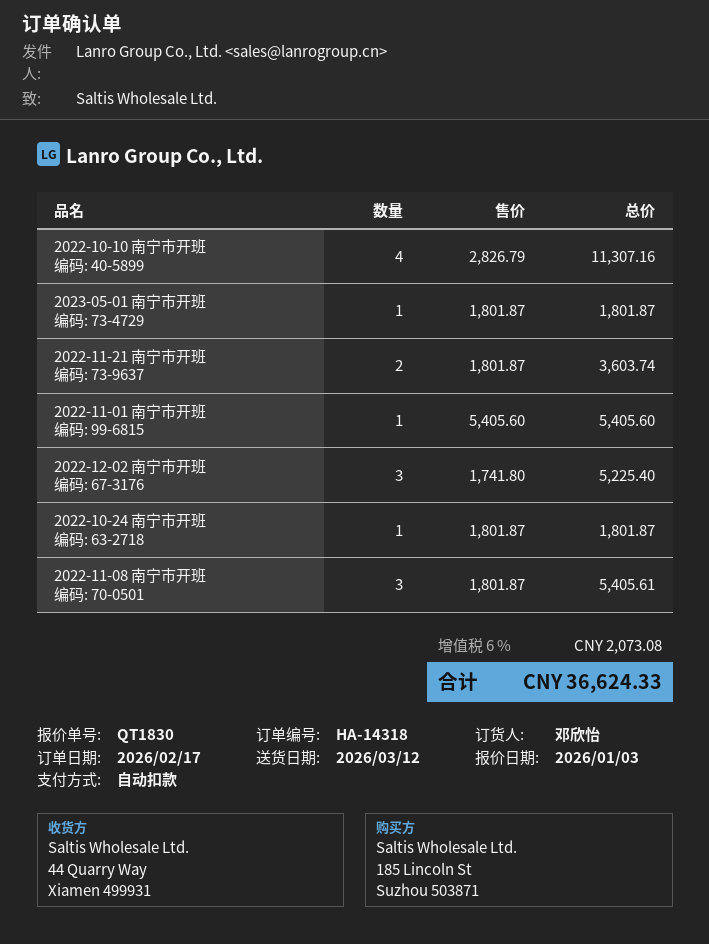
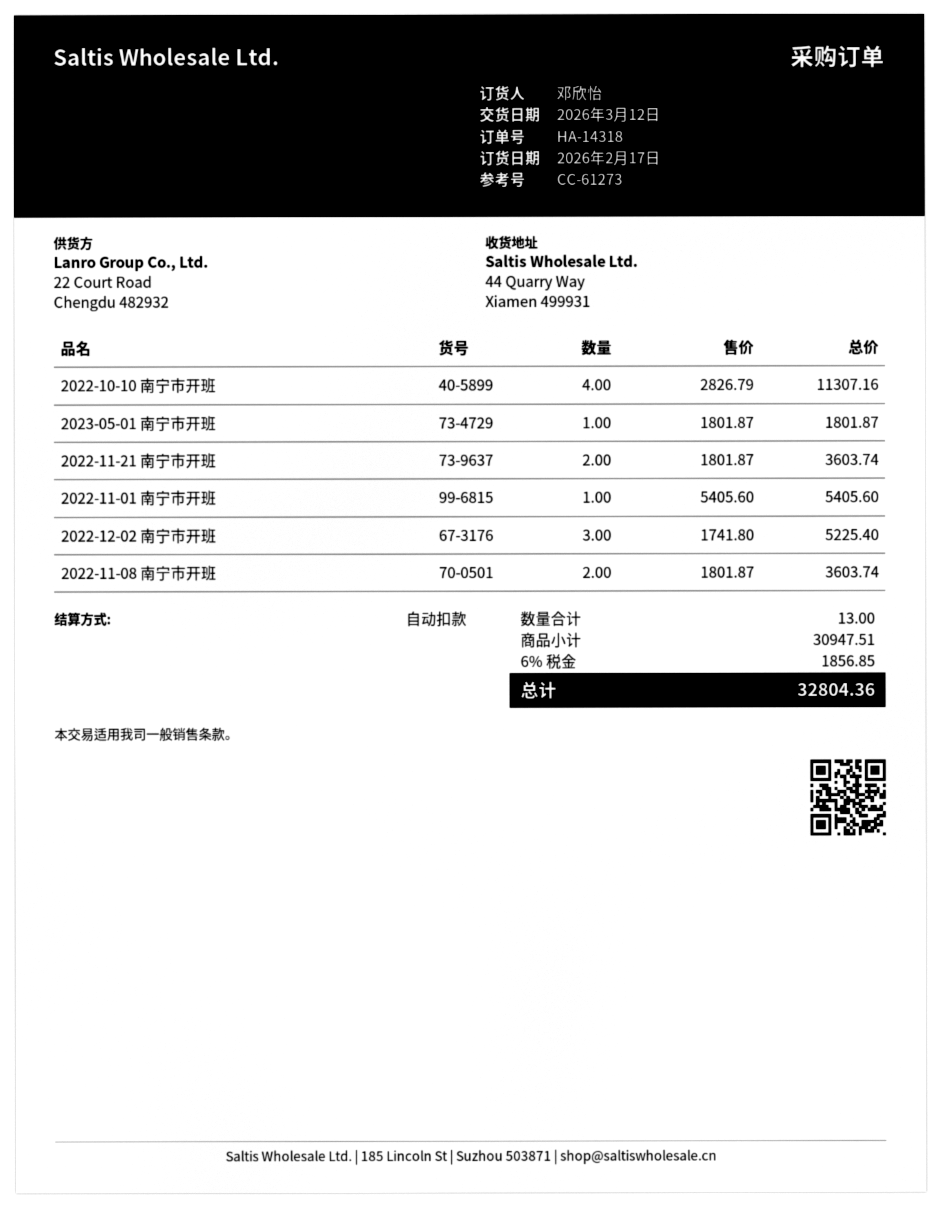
2022-10-24 南宁市开班: 1 x 1801.87 = 1801.87 -> none
2022-11-08 南宁市开班: 3 x 1801.87 = 5405.61 -> 2 x 1801.87 = 3603.74
tax: 6% = 2073.08 -> 6% = 1856.85
total: 36624.33 -> 32804.36

